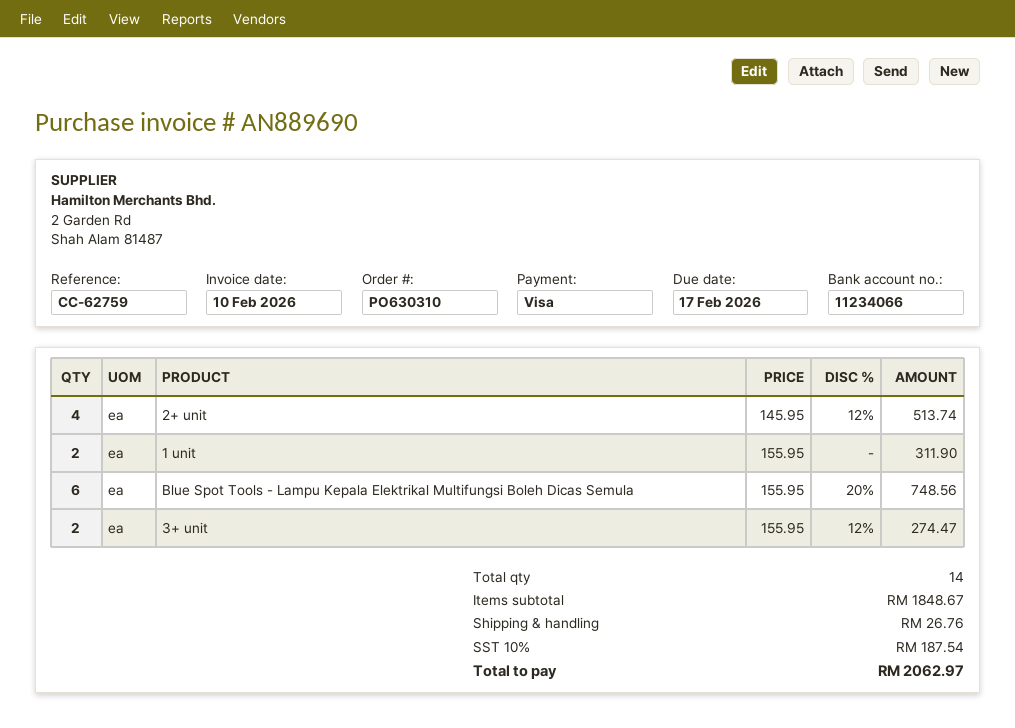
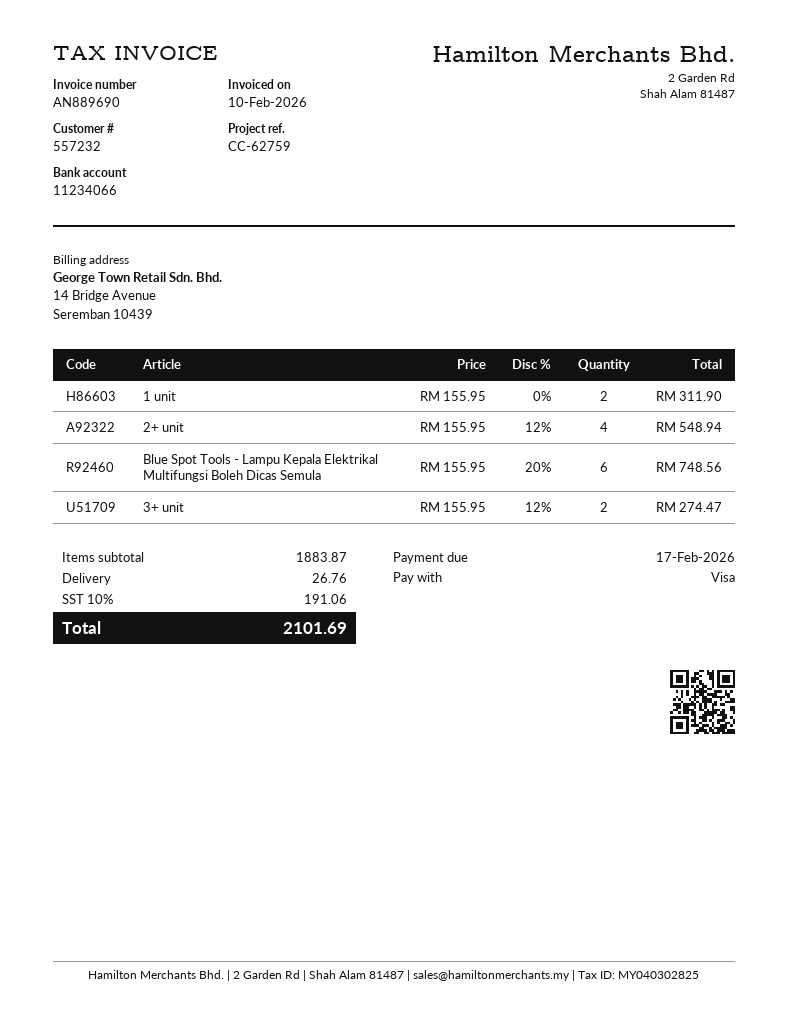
2+ unit: 4 x 145.95 - 12% = 513.74 -> 4 x 155.95 - 12% = 548.94
subtotal: 1848.67 -> 1883.87
tax: 10% = 187.54 -> 10% = 191.06
total: 2062.97 -> 2101.69

